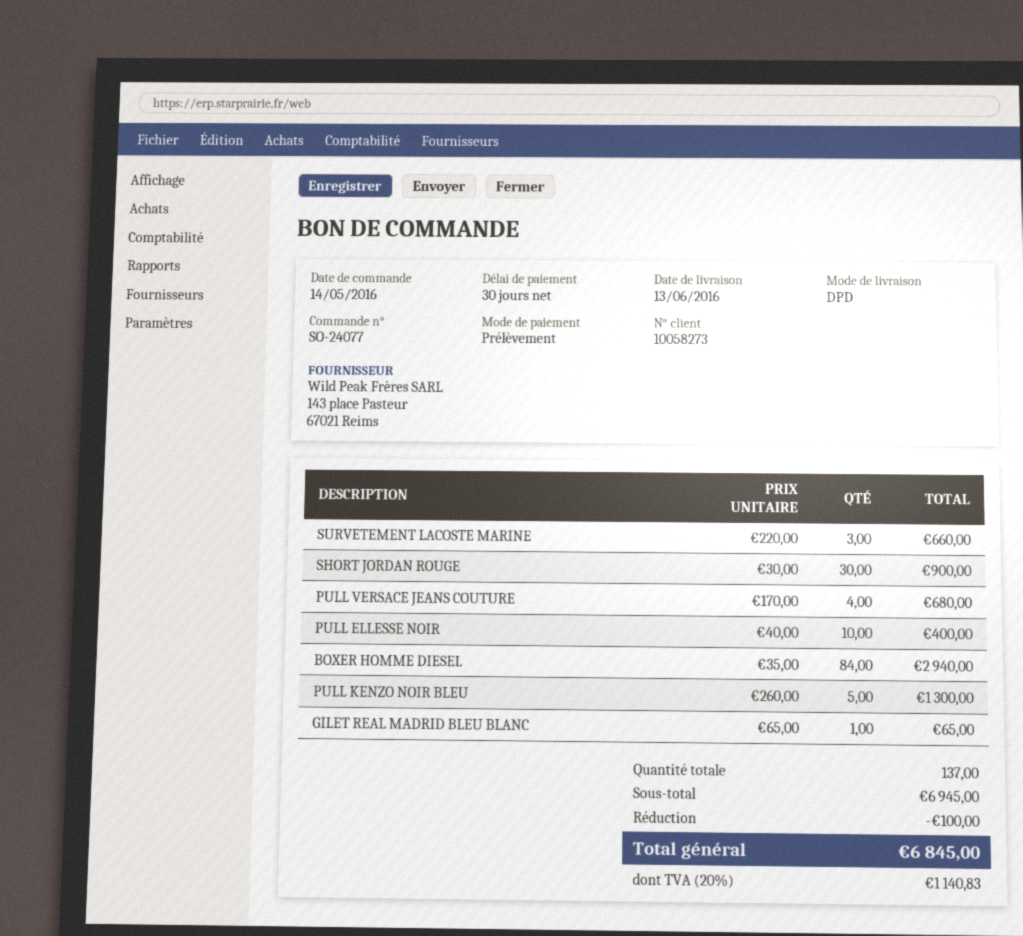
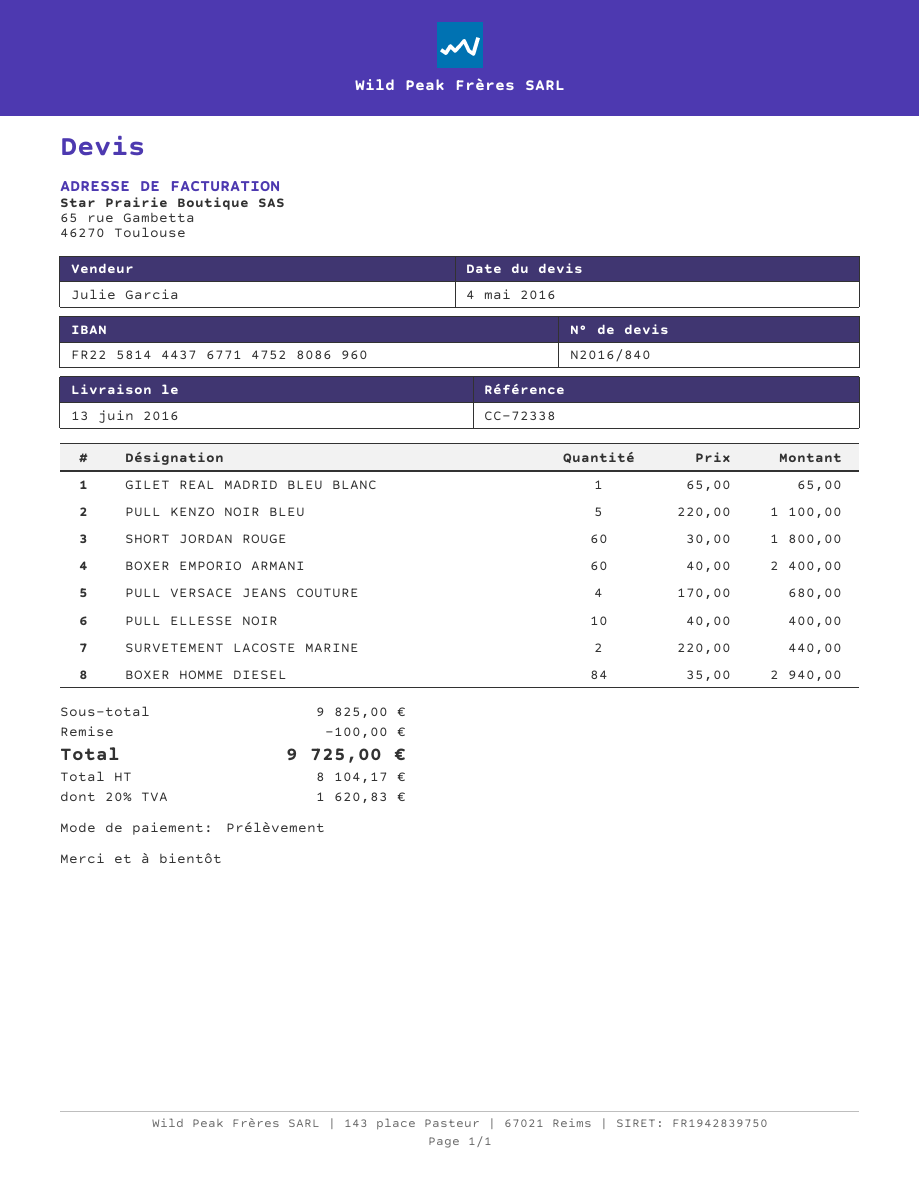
SURVETEMENT LACOSTE MARINE: 3 x 220.00 = 660.00 -> 2 x 220.00 = 440.00
SHORT JORDAN ROUGE: 30 x 30.00 = 900.00 -> 60 x 30.00 = 1800.00
PULL KENZO NOIR BLEU: 5 x 260.00 = 1300.00 -> 5 x 220.00 = 1100.00
BOXER EMPORIO ARMANI: none -> 60 x 40.00 = 2400.00
subtotal: 6945.00 -> 9825.00
tax: 20% = 1140.83 -> 20% = 1620.83
total: 6845.00 -> 9725.00

